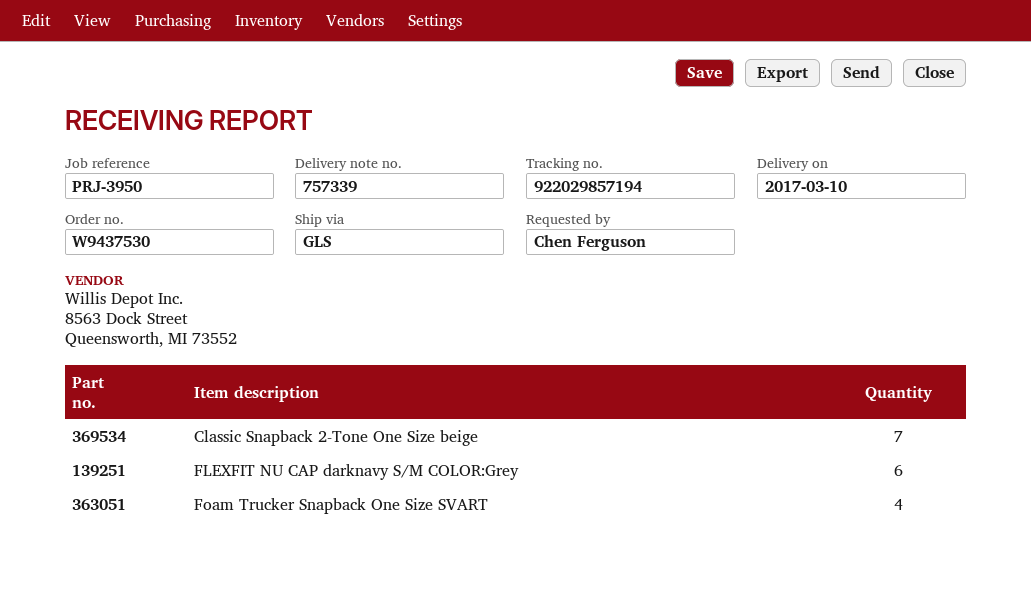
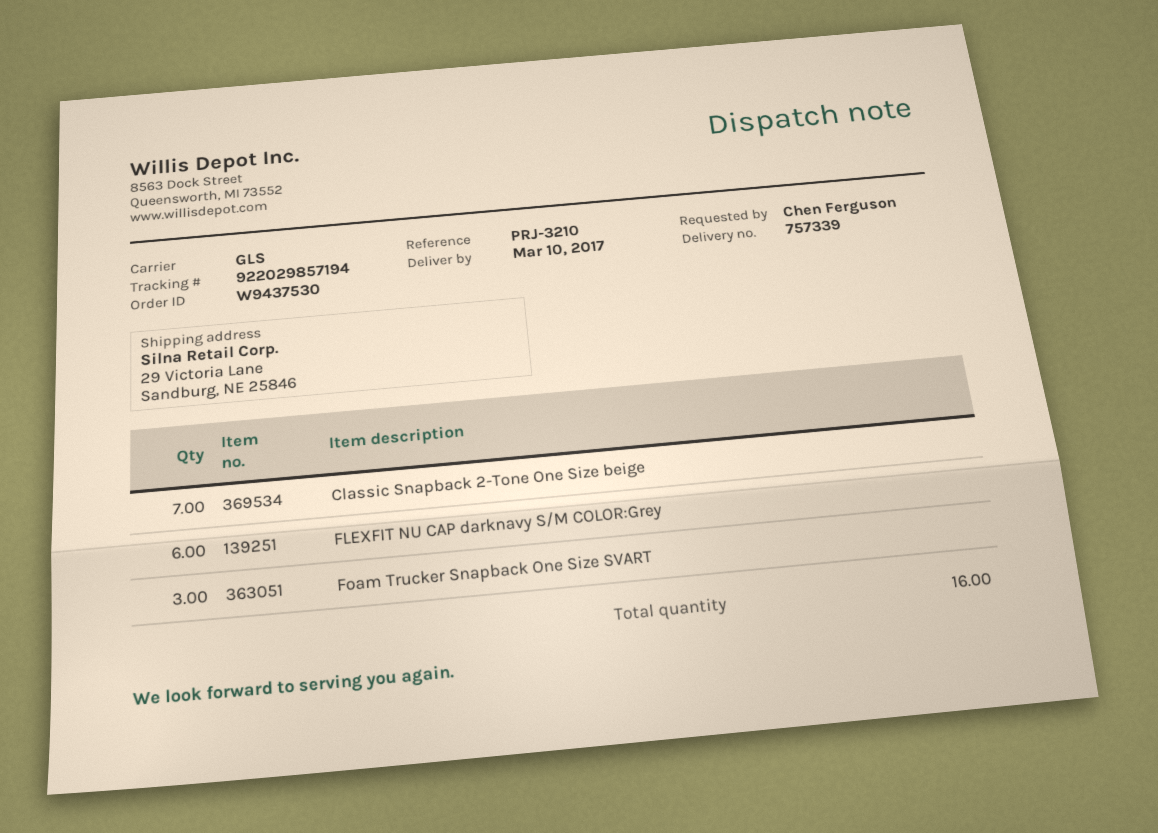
reference: PRJ-3950 -> PRJ-3210
Foam Trucker Snapback One Size SVART: 4 -> 3

